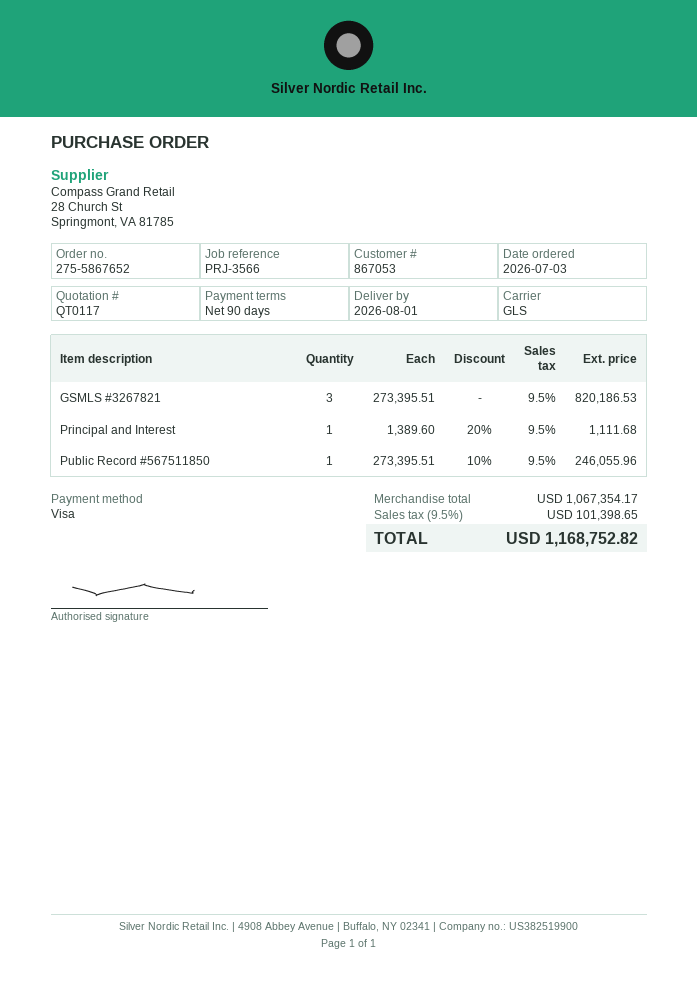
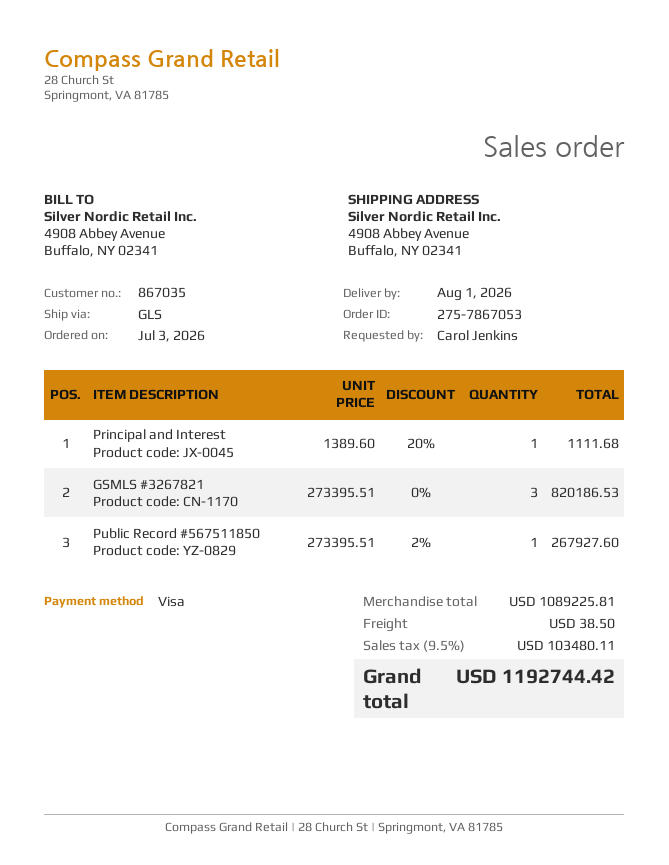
order number: 275-5867652 -> 275-7867053
customer number: 867053 -> 867035
Public Record #567511850: 1 x 273395.51 - 10% = 246055.96 -> 1 x 273395.51 - 2% = 267927.60
subtotal: 1067354.17 -> 1089225.81
shipping: none -> 38.50
tax: 9.5% = 101398.65 -> 9.5% = 103480.11
total: 1168752.82 -> 1192744.42

